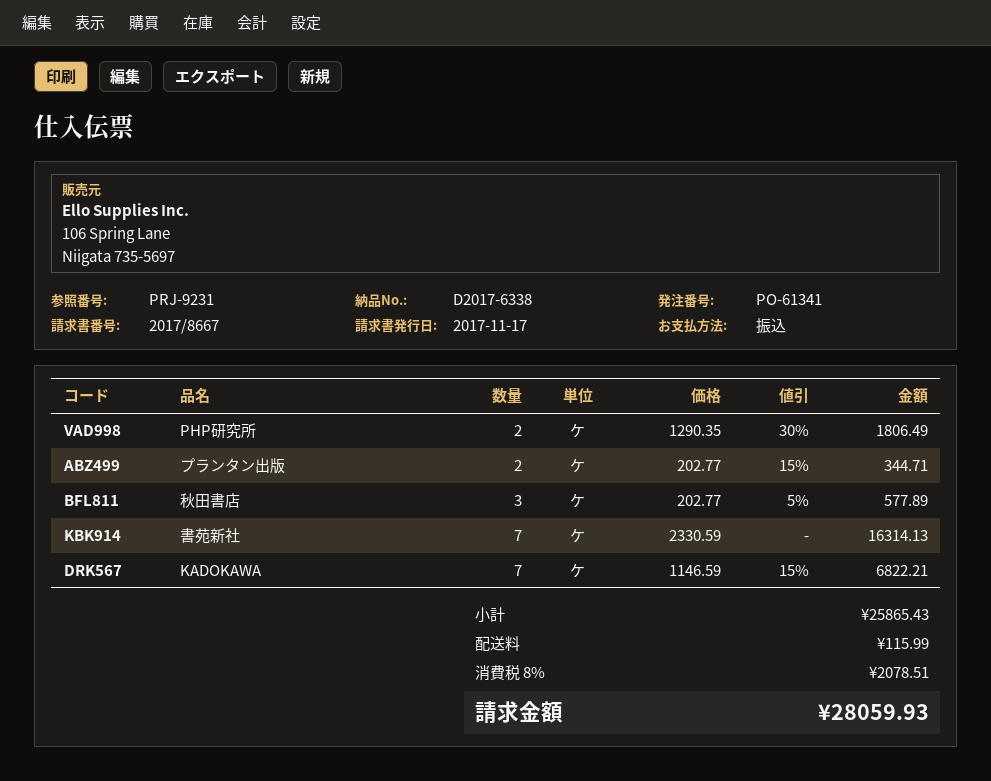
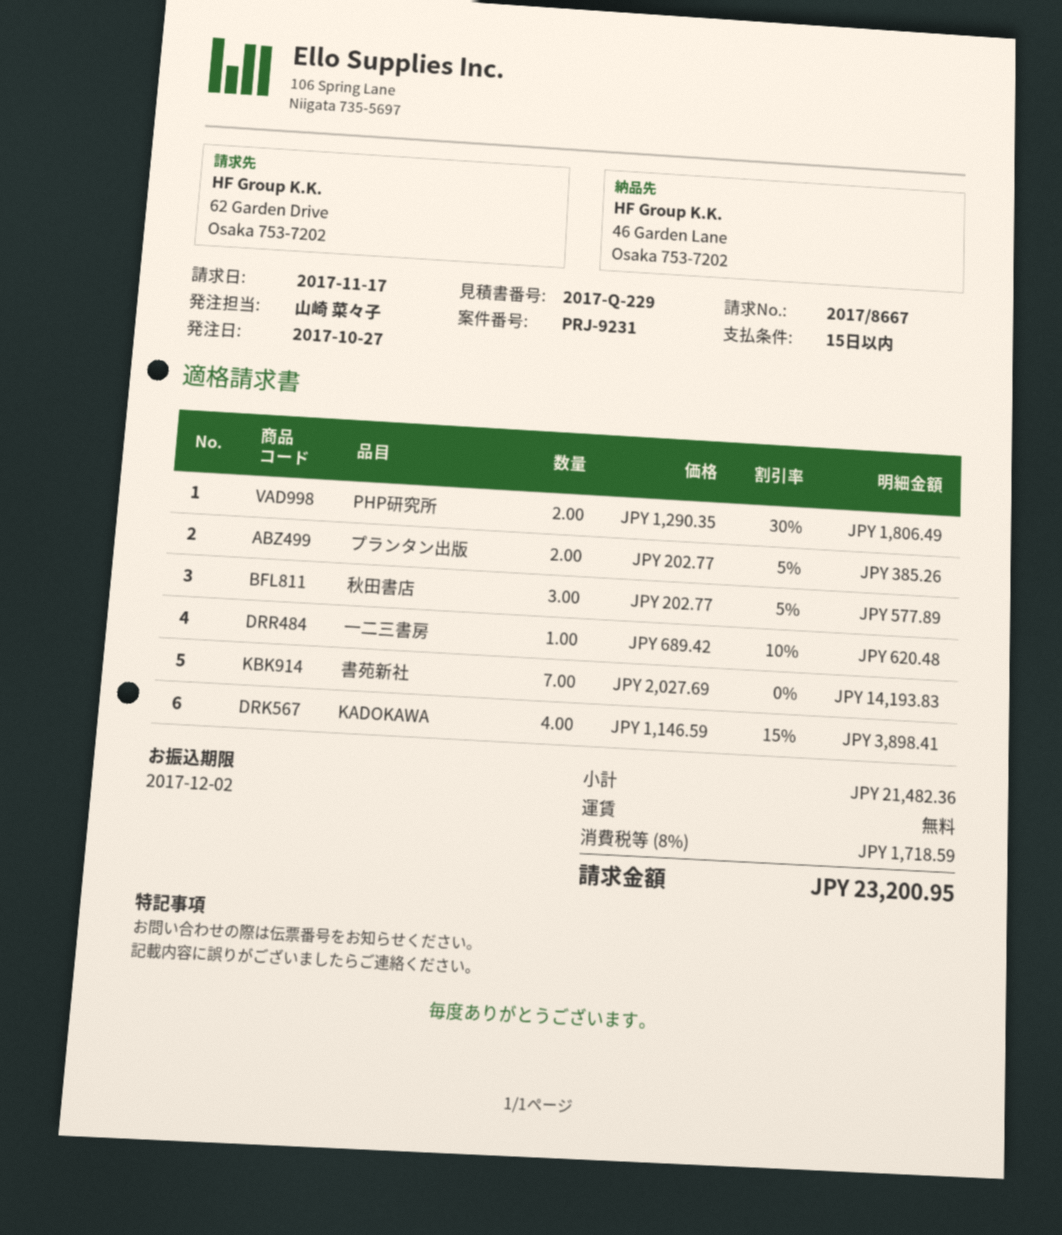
プランタン出版: 2 x 202.77 - 15% = 344.71 -> 2 x 202.77 - 5% = 385.26
書苑新社: 7 x 2330.59 = 16314.13 -> 7 x 2027.69 = 14193.83
KADOKAWA: 7 x 1146.59 - 15% = 6822.21 -> 4 x 1146.59 - 15% = 3898.41
一二三書房: none -> 1 x 689.42 - 10% = 620.48
subtotal: 25865.43 -> 21482.36
shipping: 115.99 -> 0.00
tax: 8% = 2078.51 -> 8% = 1718.59
total: 28059.93 -> 23200.95

